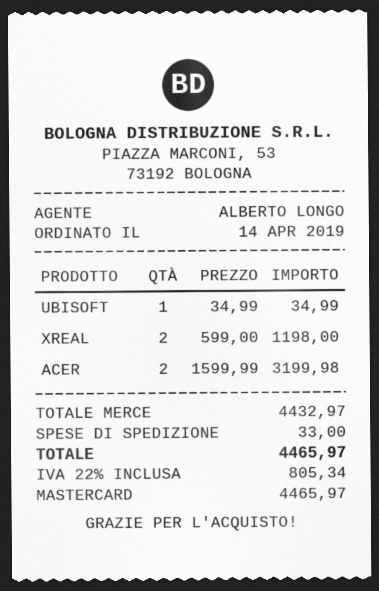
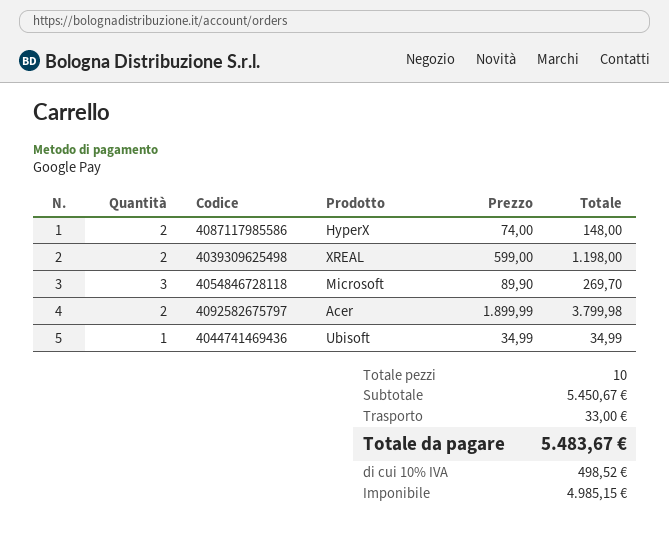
payment method: Mastercard -> Google Pay
ACER: 2 x 1599.99 = 3199.98 -> 2 x 1899.99 = 3799.98
HyperX: none -> 2 x 74.00 = 148.00
Microsoft: none -> 3 x 89.90 = 269.70
subtotal: 4432.97 -> 5450.67
tax: 22% = 805.34 -> 10% = 498.52
total: 4465.97 -> 5483.67

